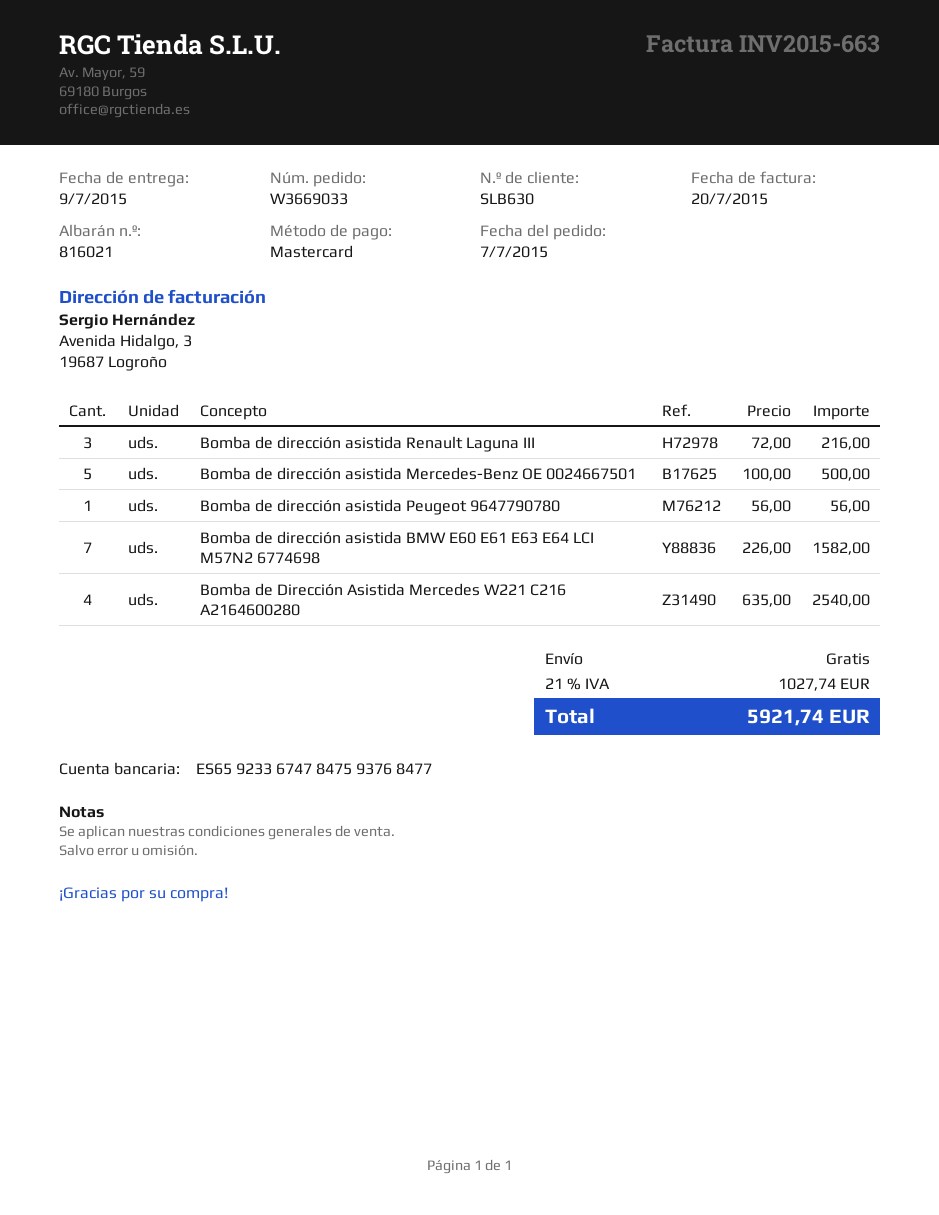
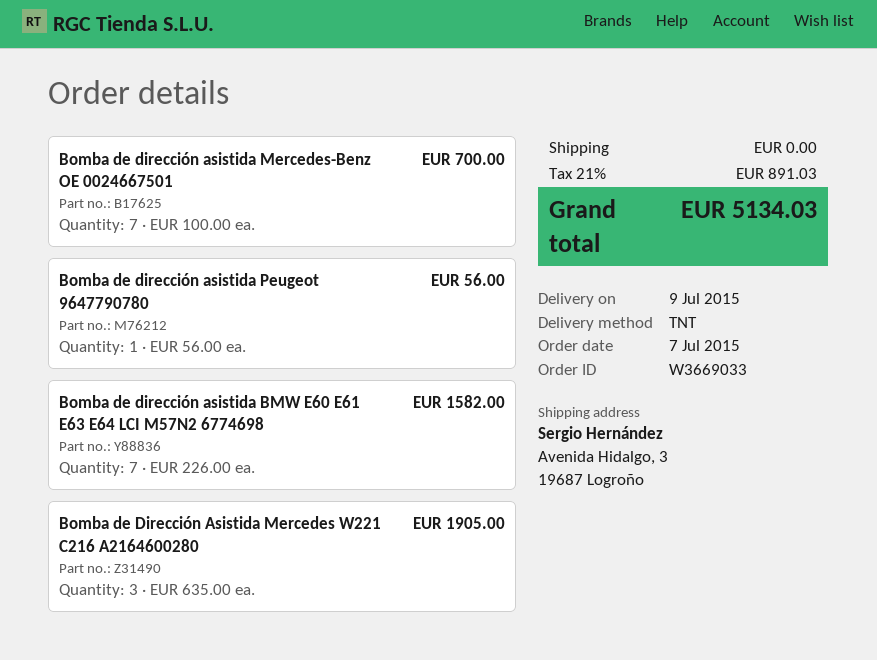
Bomba de dirección asistida Renault Laguna III: 3 x 72.00 = 216.00 -> none
Bomba de dirección asistida Mercedes-Benz OE 0024667501: 5 x 100.00 = 500.00 -> 7 x 100.00 = 700.00
Bomba de Dirección Asistida Mercedes W221 C216 A2164600280: 4 x 635.00 = 2540.00 -> 3 x 635.00 = 1905.00
tax: 21% = 1027.74 -> 21% = 891.03
total: 5921.74 -> 5134.03

